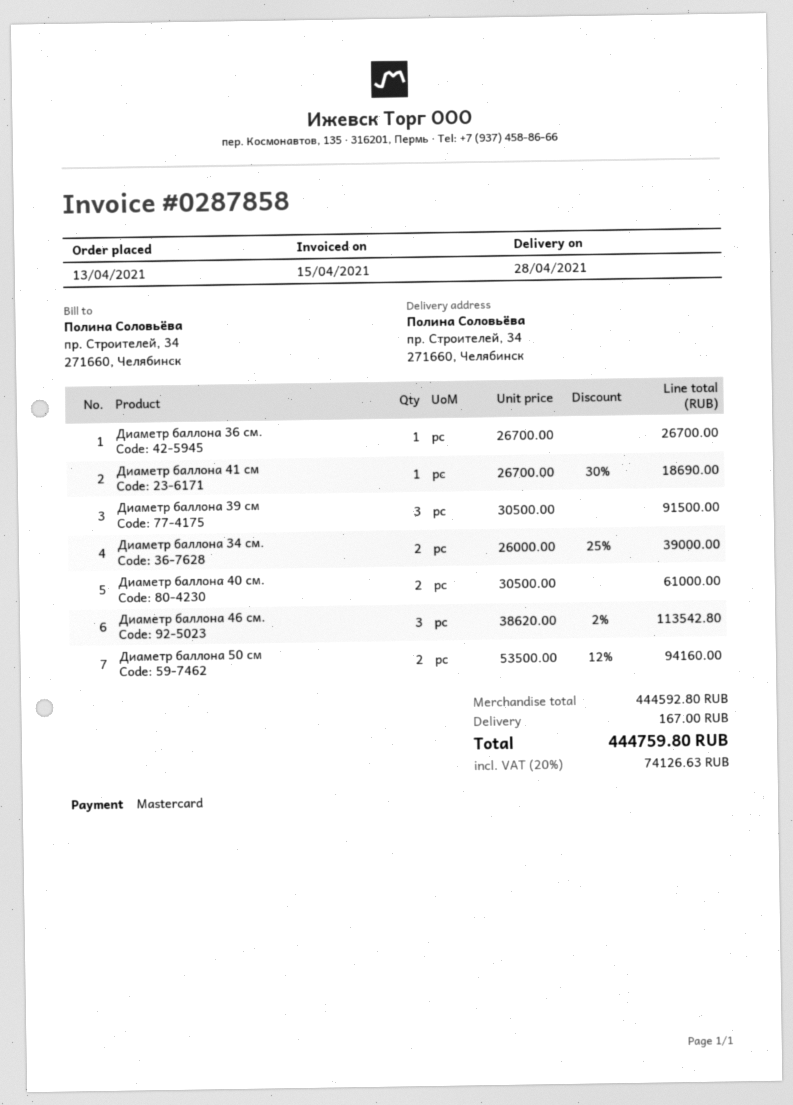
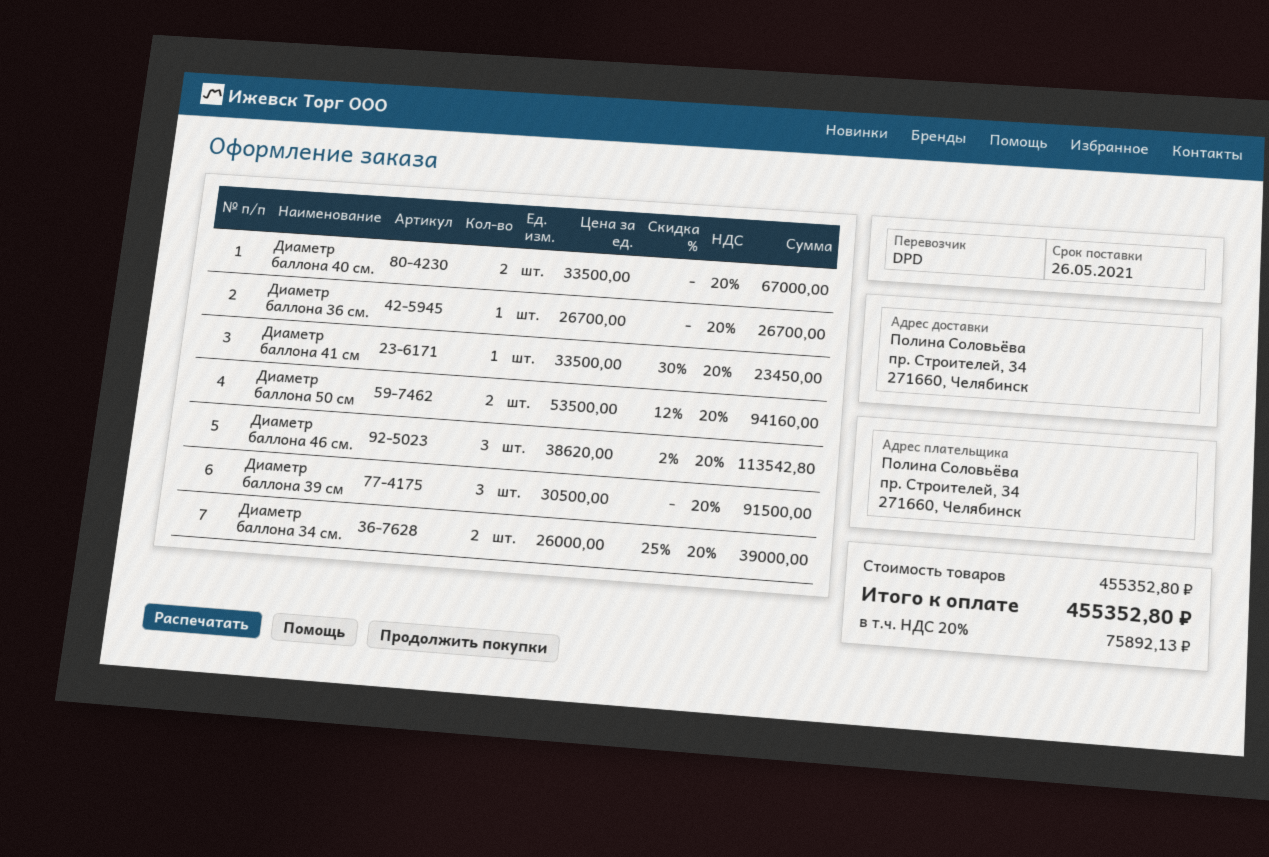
delivery date: 2021-04-28 -> 2021-05-26
Диаметр баллона 41 см: 1 x 26700.00 - 30% = 18690.00 -> 1 x 33500.00 - 30% = 23450.00
Диаметр баллона 40 см.: 2 x 30500.00 = 61000.00 -> 2 x 33500.00 = 67000.00
subtotal: 444592.80 -> 455352.80
shipping: 167.00 -> none
tax: 20% = 74126.63 -> 20% = 75892.13
total: 444759.80 -> 455352.80

